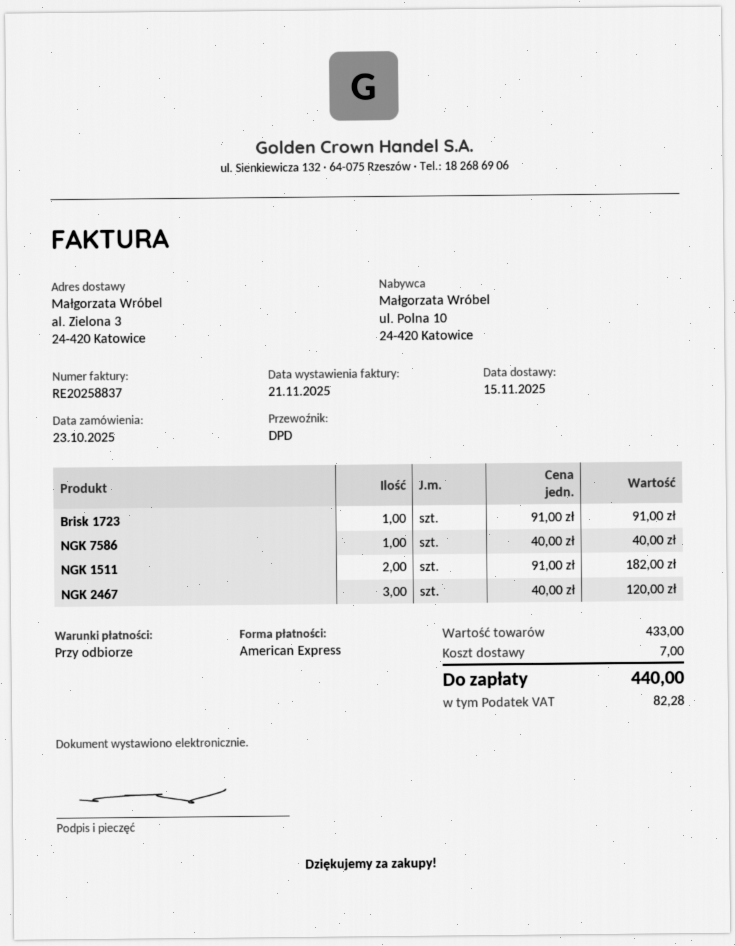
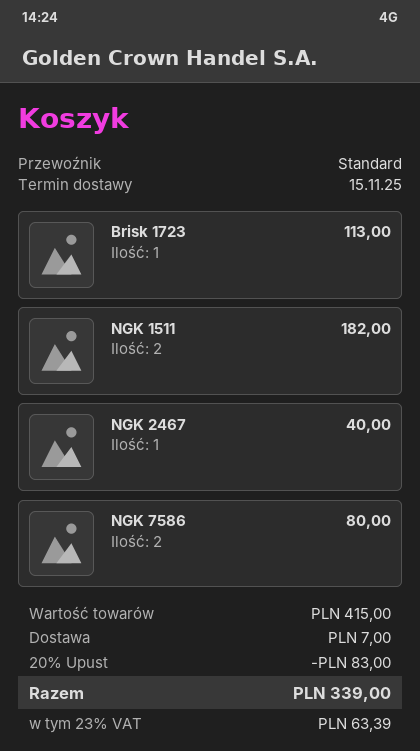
shipping method: DPD -> standard
Brisk 1723: 1 for 91.00 -> 1 for 113.00
NGK 7586: 1 for 40.00 -> 2 for 80.00
NGK 2467: 3 for 120.00 -> 1 for 40.00
subtotal: 433.00 -> 415.00
discount: none -> 20% = 83.00
tax: 82.28 -> 63.39
total: 440.00 -> 339.00

